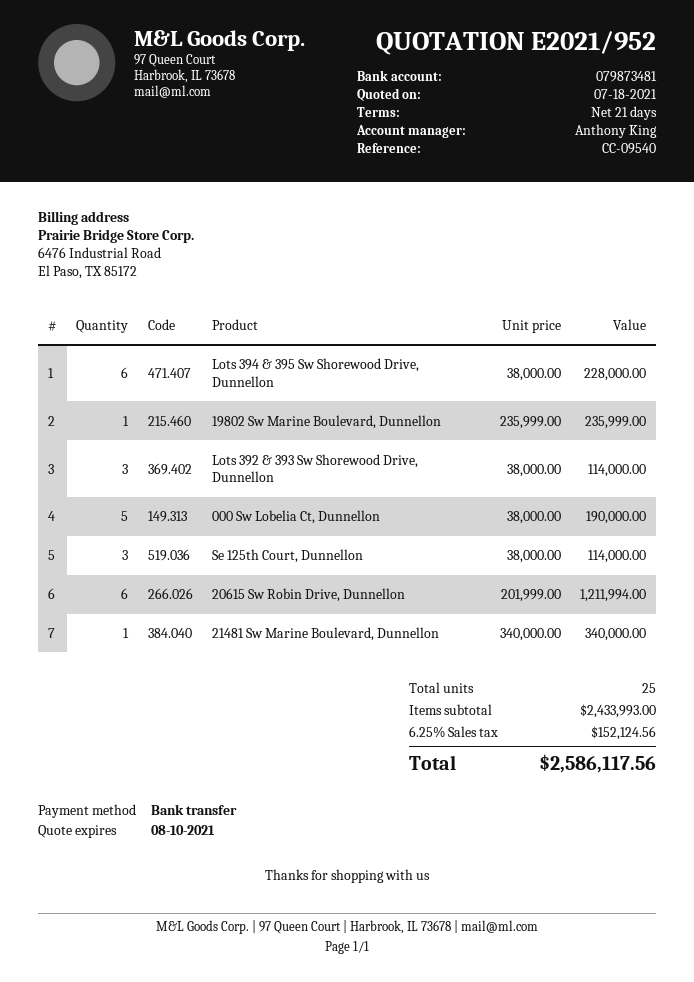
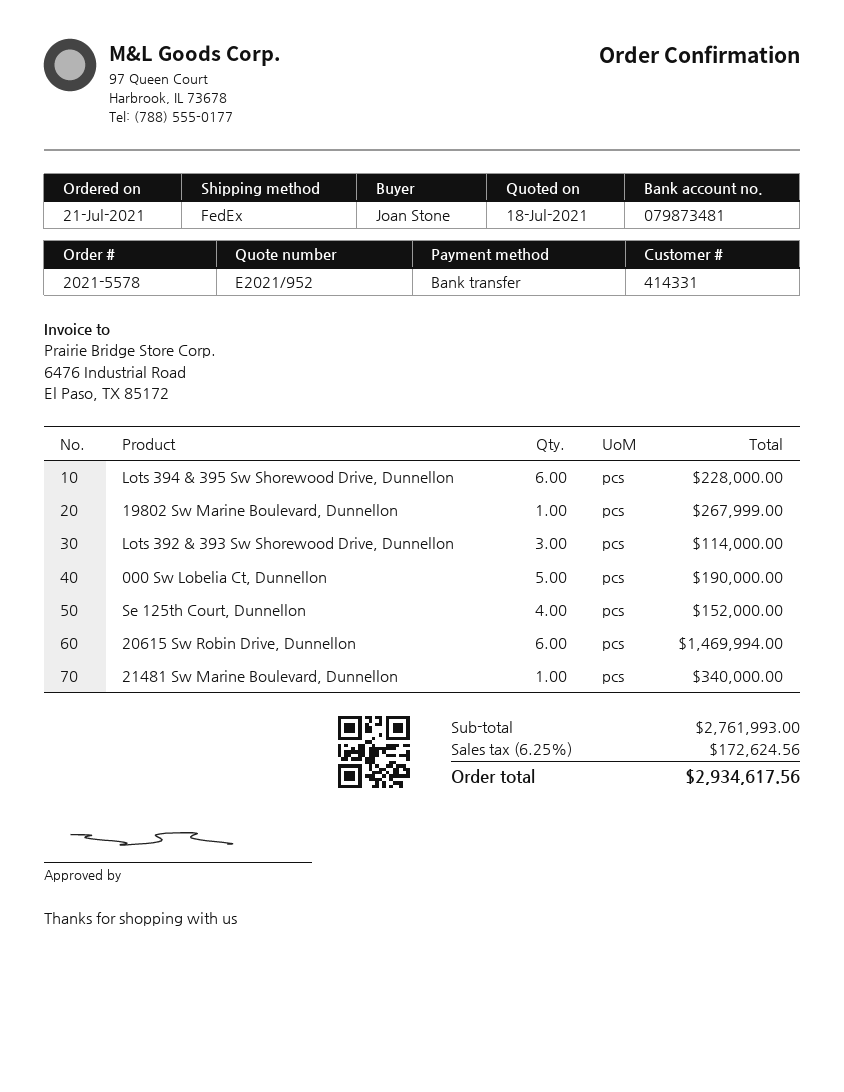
19802 Sw Marine Boulevard, Dunnellon: 1 for 235999.00 -> 1 for 267999.00
Se 125th Court, Dunnellon: 3 for 114000.00 -> 4 for 152000.00
20615 Sw Robin Drive, Dunnellon: 6 for 1211994.00 -> 6 for 1469994.00
subtotal: 2433993.00 -> 2761993.00
tax: 6.25% = 152124.56 -> 6.25% = 172624.56
total: 2586117.56 -> 2934617.56

